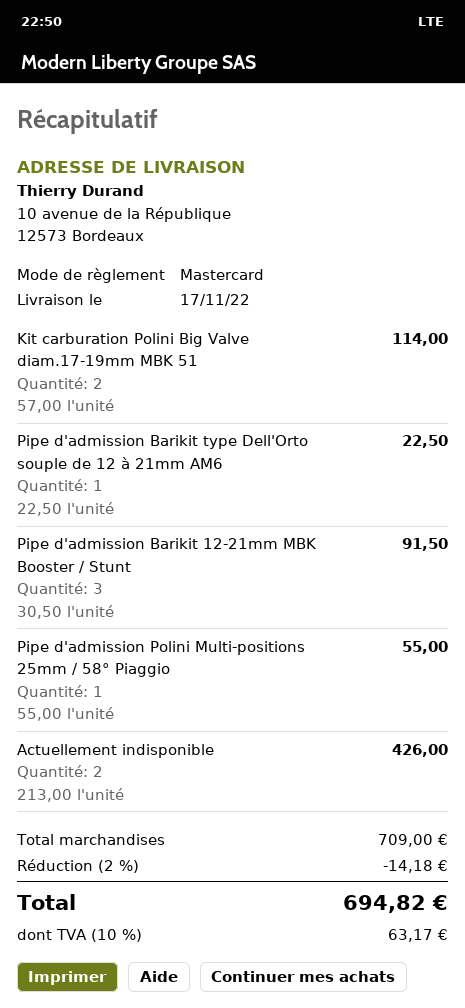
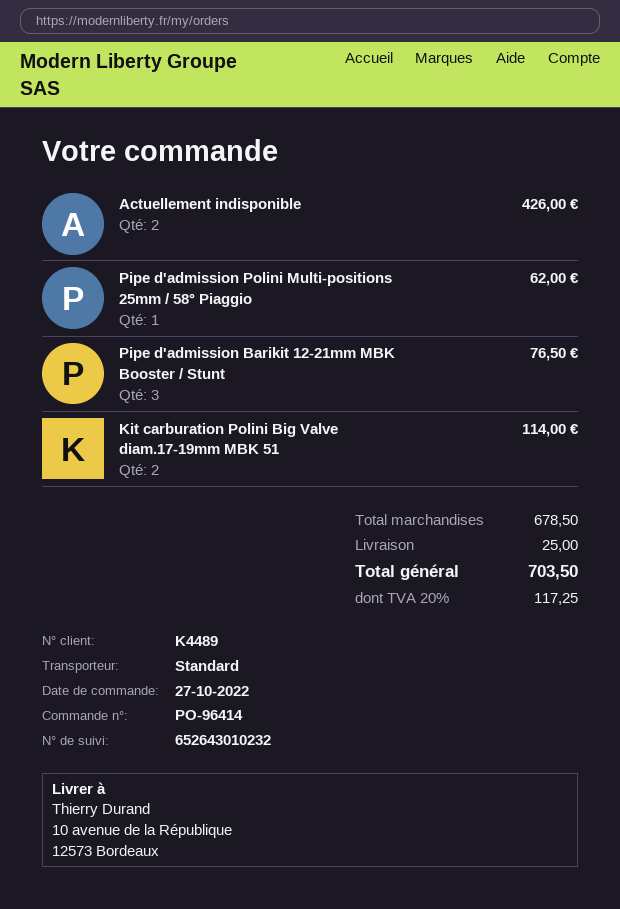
Pipe d'admission Barikit type Dell'Orto souple de 12 à 21mm AM6: 1 for 22.50 -> none
Pipe d'admission Barikit 12-21mm MBK Booster / Stunt: 3 for 91.50 -> 3 for 76.50
Pipe d'admission Polini Multi-positions 25mm / 58° Piaggio: 1 for 55.00 -> 1 for 62.00
subtotal: 709.00 -> 678.50
discount: 2% = 14.18 -> none
shipping: none -> 25.00
tax: 10% = 63.17 -> 20% = 117.25
total: 694.82 -> 703.50

